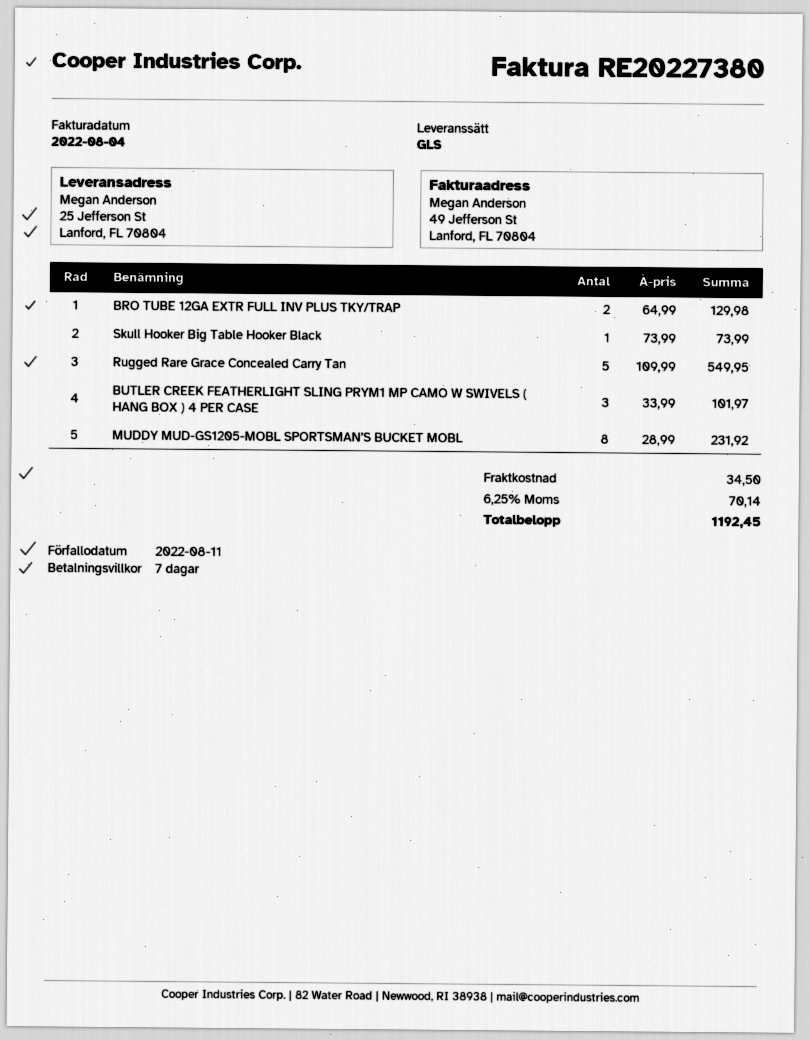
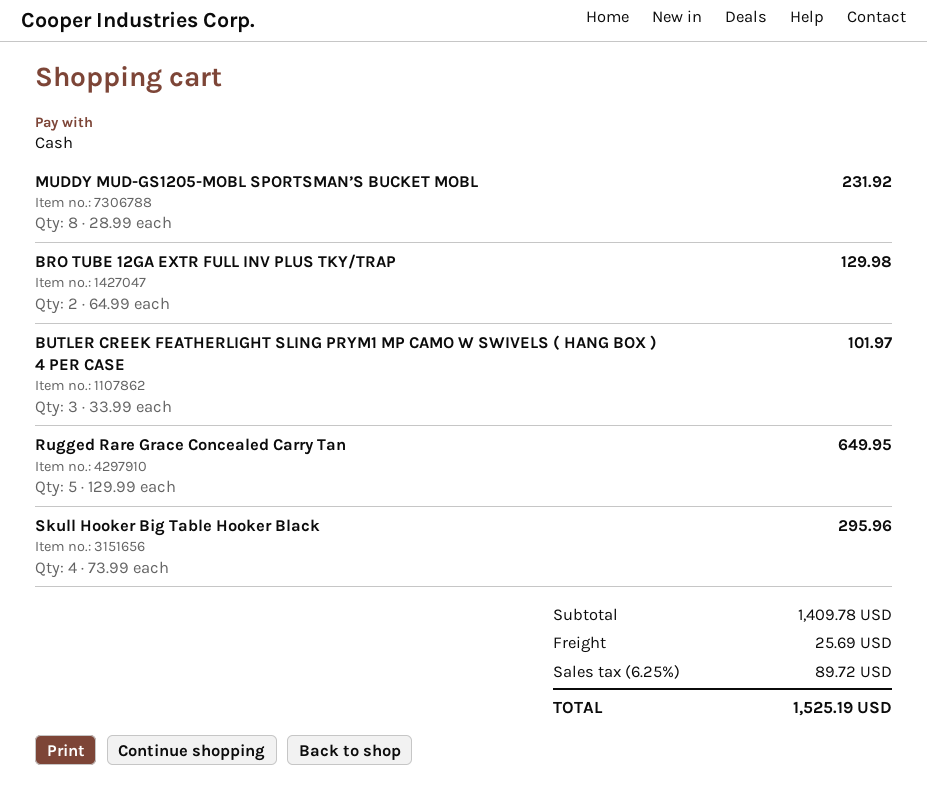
Skull Hooker Big Table Hooker Black: 1 x 73.99 = 73.99 -> 4 x 73.99 = 295.96
Rugged Rare Grace Concealed Carry Tan: 5 x 109.99 = 549.95 -> 5 x 129.99 = 649.95
shipping: 34.50 -> 25.69
tax: 6.25% = 70.14 -> 6.25% = 89.72
total: 1192.45 -> 1525.19

